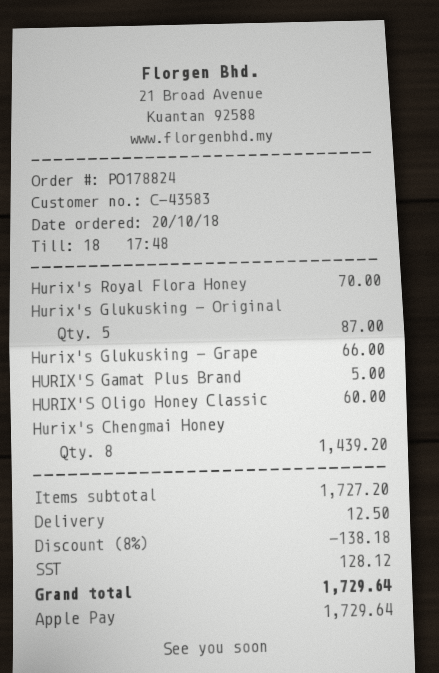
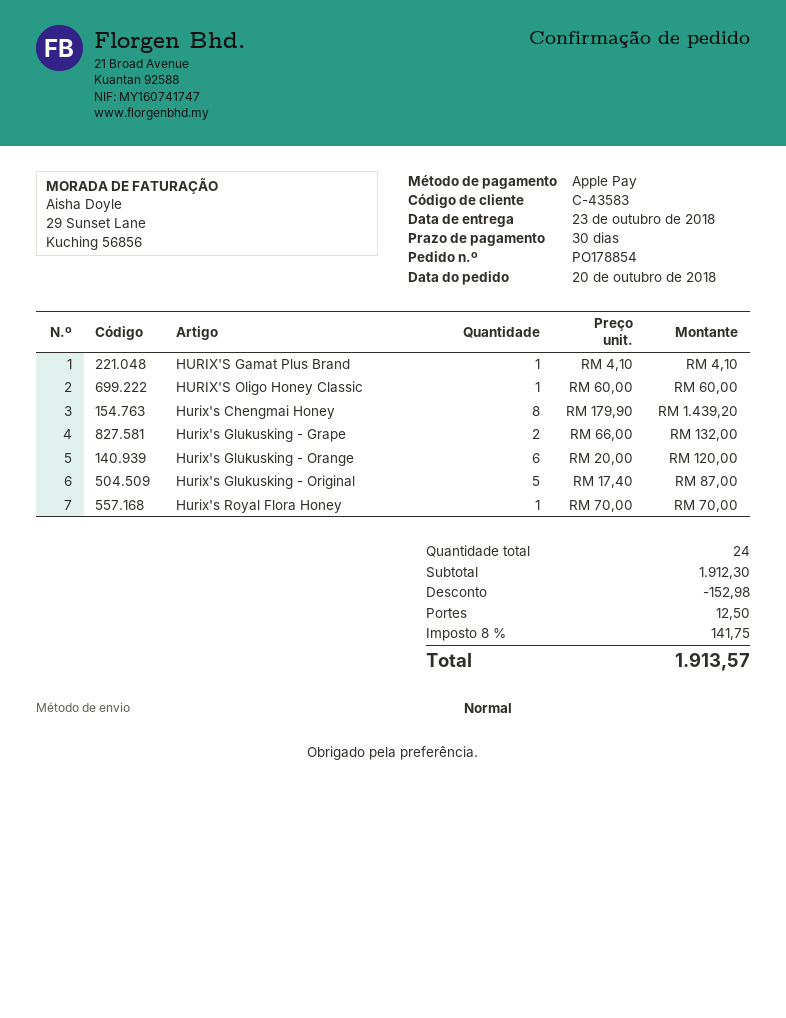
order number: PO178824 -> PO178854
Hurix's Glukusking - Grape: 1 for 66.00 -> 2 for 132.00
HURIX'S Gamat Plus Brand: 1 for 5.00 -> 1 for 4.10
Hurix's Glukusking - Orange: none -> 6 for 120.00
subtotal: 1727.20 -> 1912.30
discount: 138.18 -> 152.98
tax: 128.12 -> 141.75
total: 1729.64 -> 1913.57

